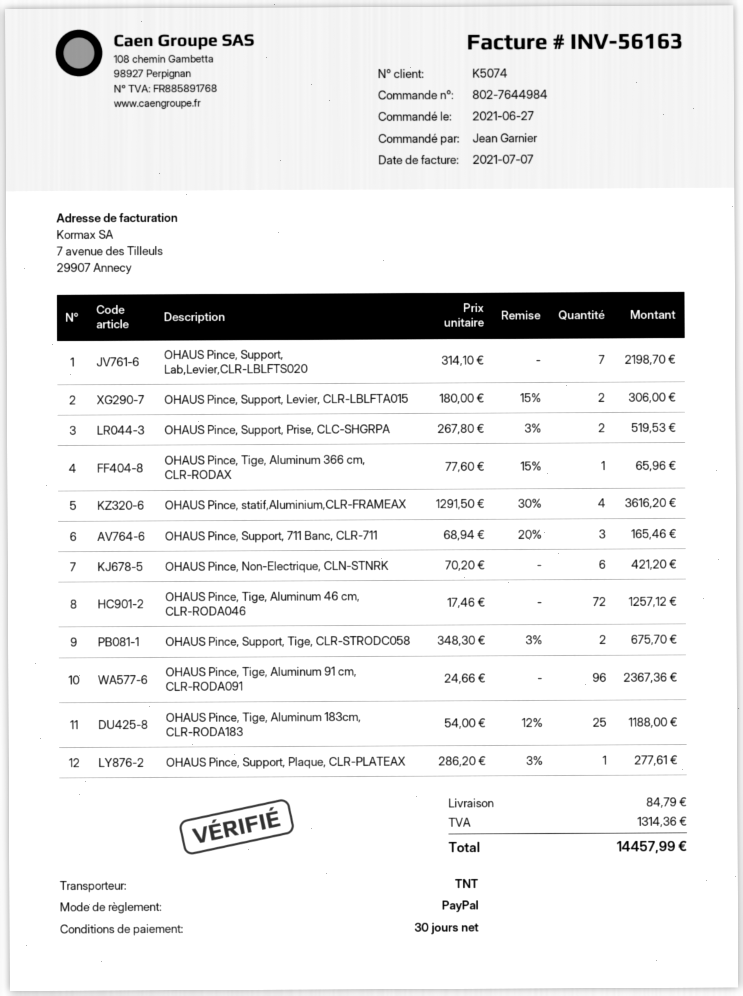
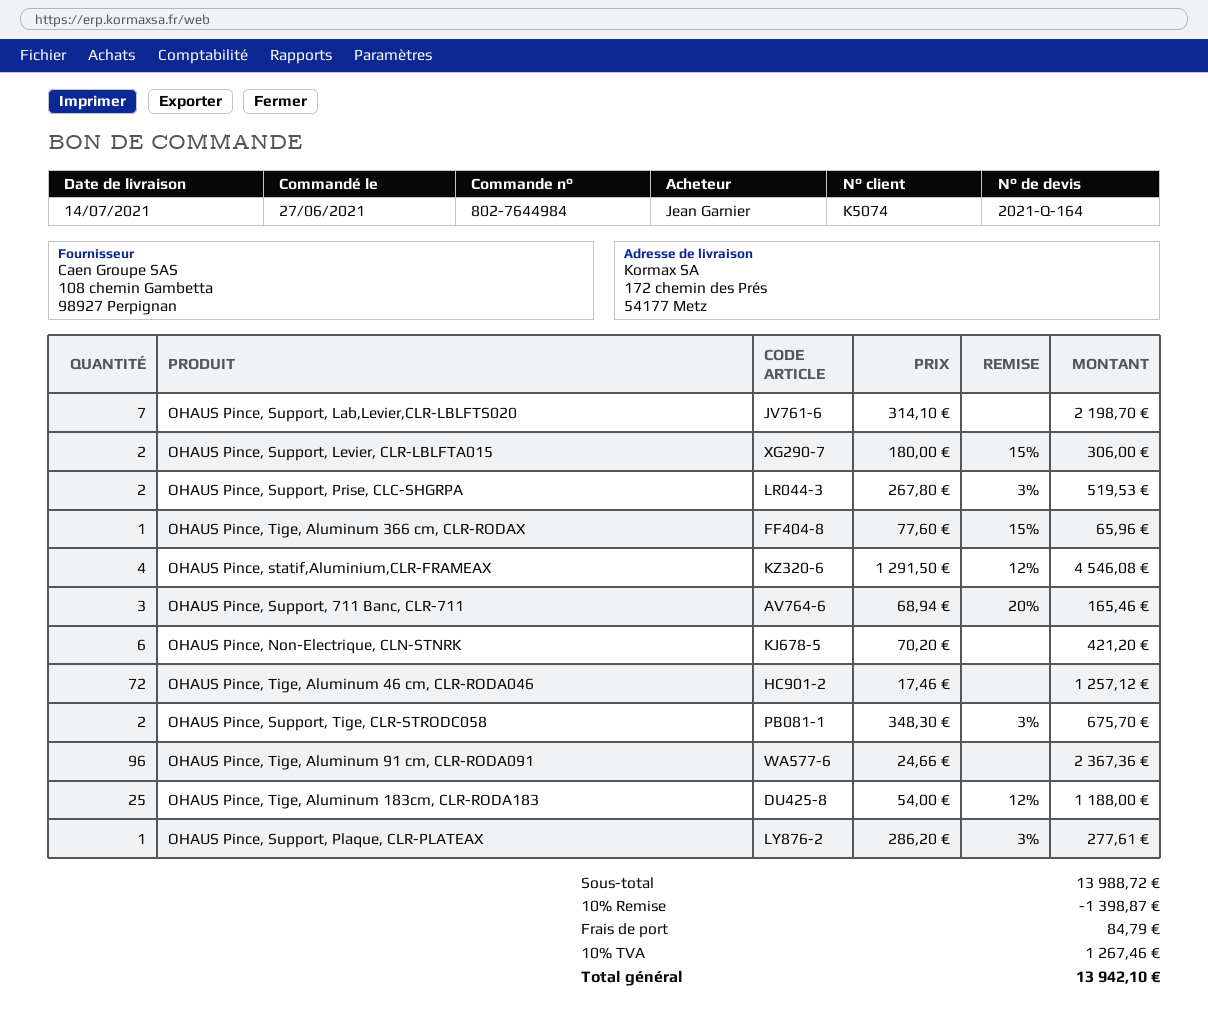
OHAUS Pince, statif,Aluminium,CLR-FRAMEAX: 4 x 1291.50 - 30% = 3616.20 -> 4 x 1291.50 - 12% = 4546.08
discount: none -> 10% = 1398.87
tax: 1314.36 -> 1267.46
total: 14457.99 -> 13942.10

